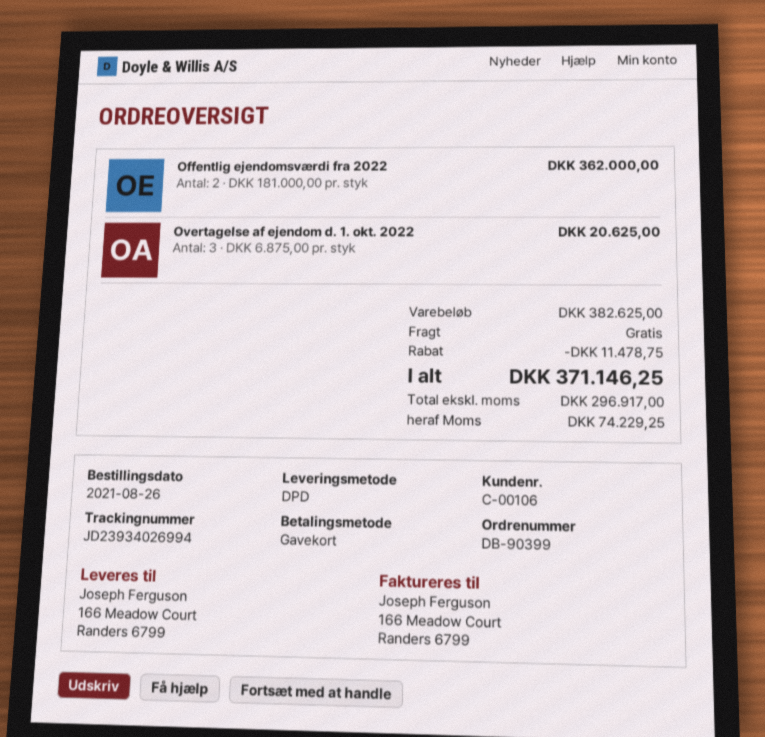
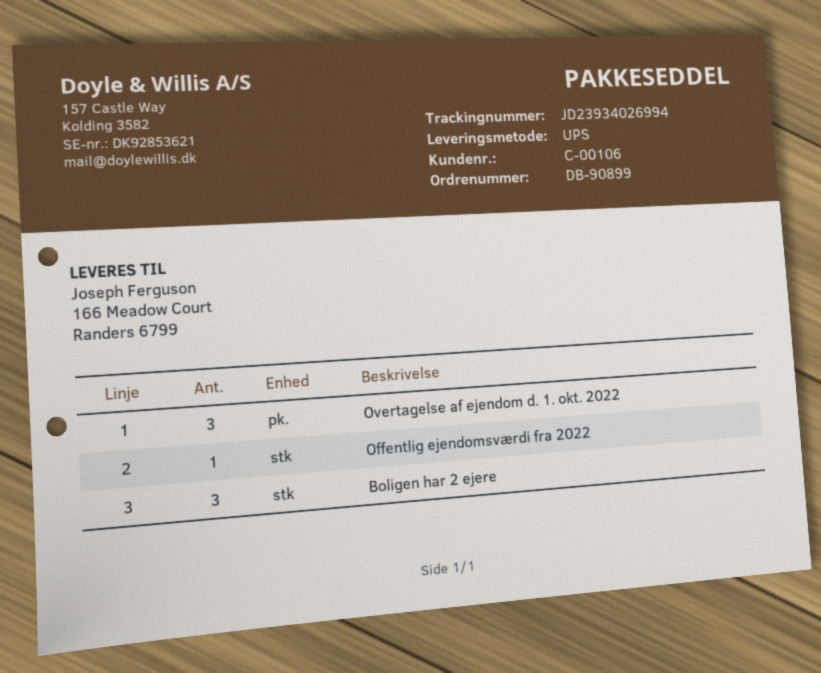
order number: DB-90399 -> DB-90899
shipping method: DPD -> UPS
Offentlig ejendomsværdi fra 2022: 2 -> 1
Boligen har 2 ejere: none -> 3

